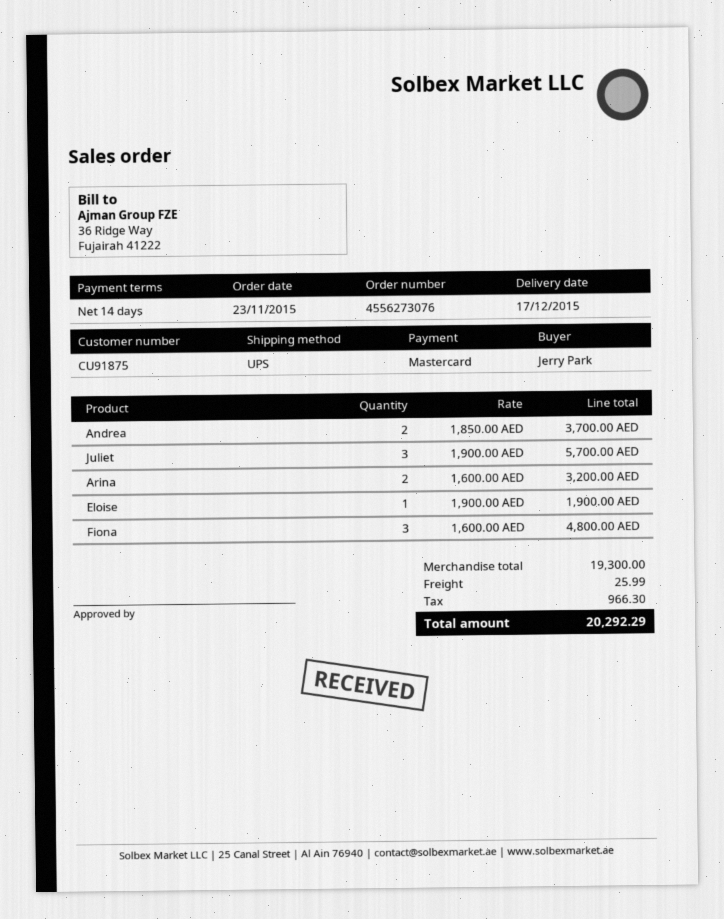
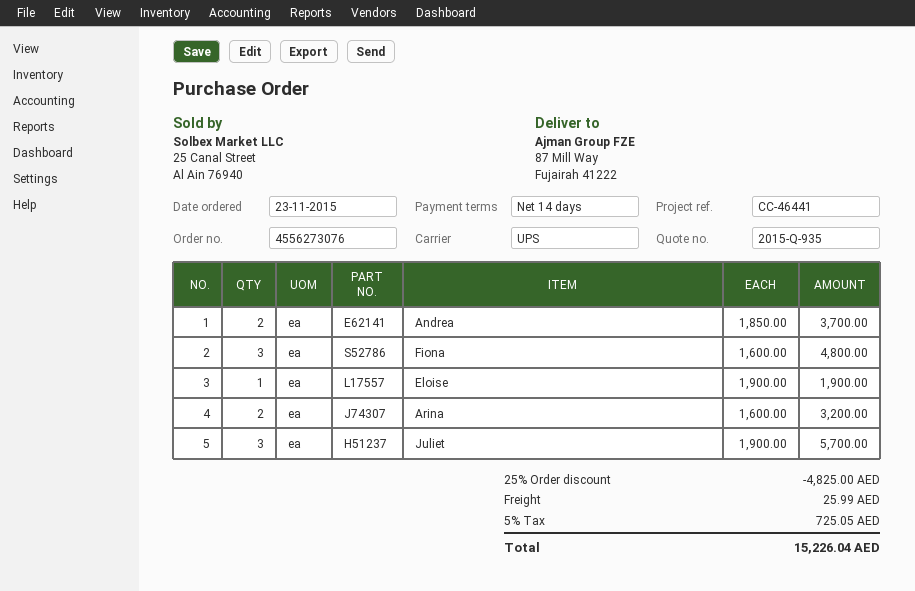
discount: none -> 25% = 4825.00
tax: 966.30 -> 725.05
total: 20292.29 -> 15226.04

